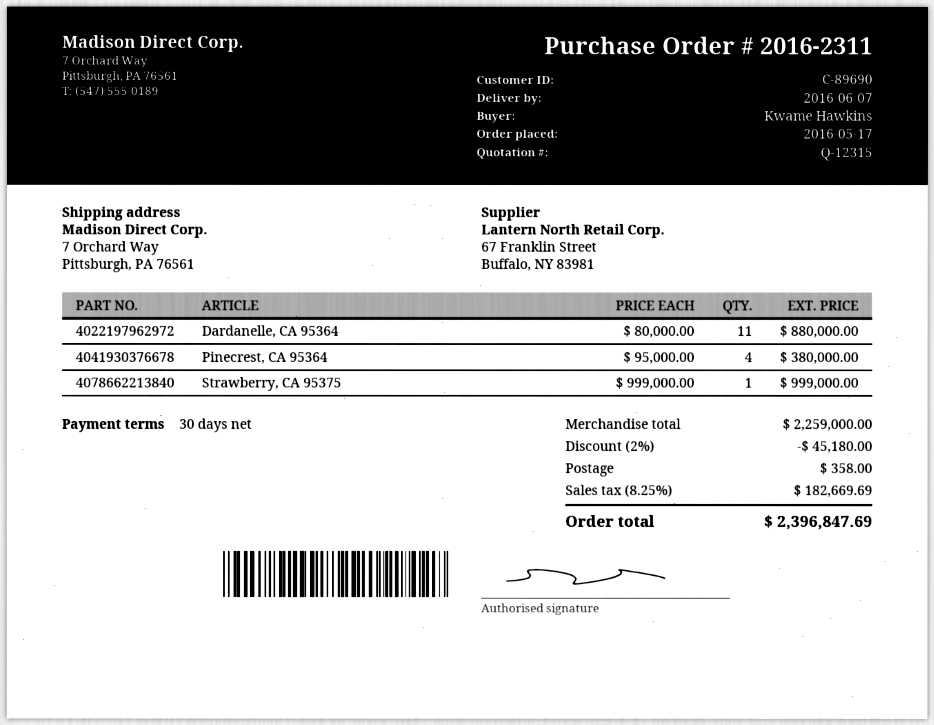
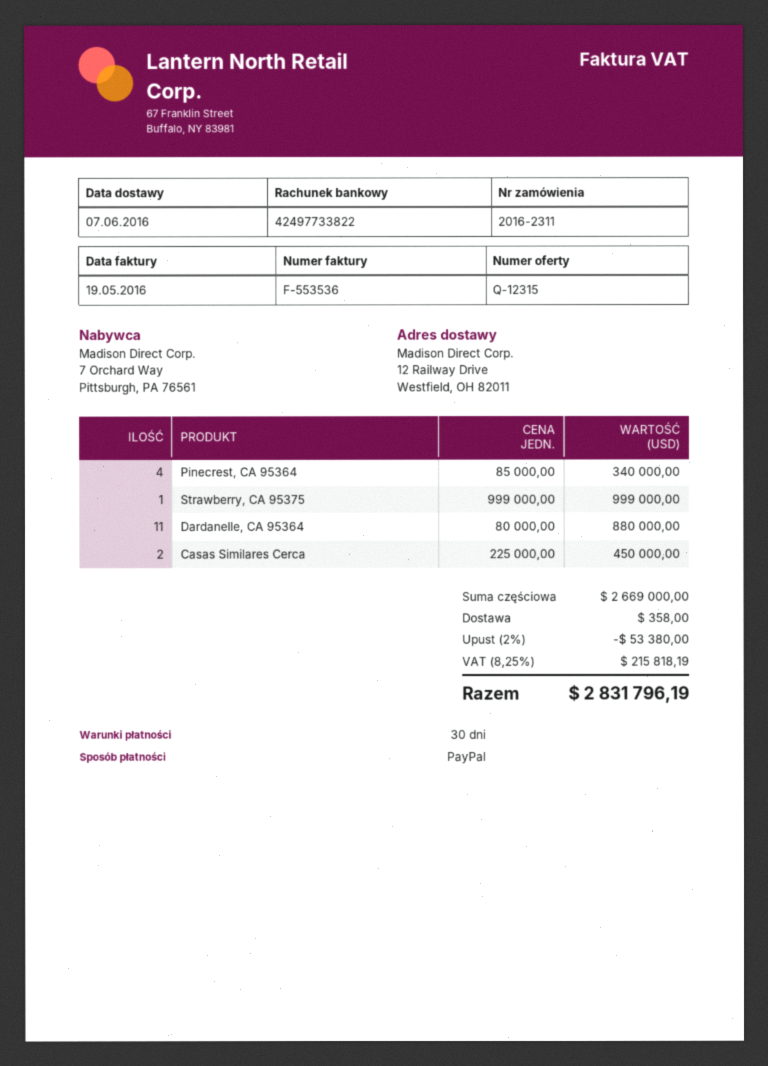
ship to: 7 Orchard Way, Pittsburgh, PA 76561 -> 12 Railway Drive, Westfield, OH 82011
Pinecrest, CA 95364: 4 x 95000.00 = 380000.00 -> 4 x 85000.00 = 340000.00
Casas Similares Cerca: none -> 2 x 225000.00 = 450000.00
subtotal: 2259000.00 -> 2669000.00
discount: 2% = 45180.00 -> 2% = 53380.00
tax: 8.25% = 182669.69 -> 8.25% = 215818.19
total: 2396847.69 -> 2831796.19

